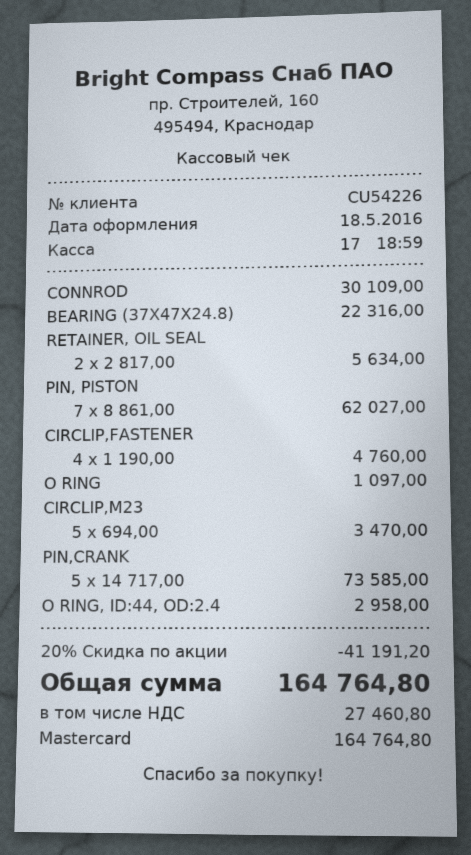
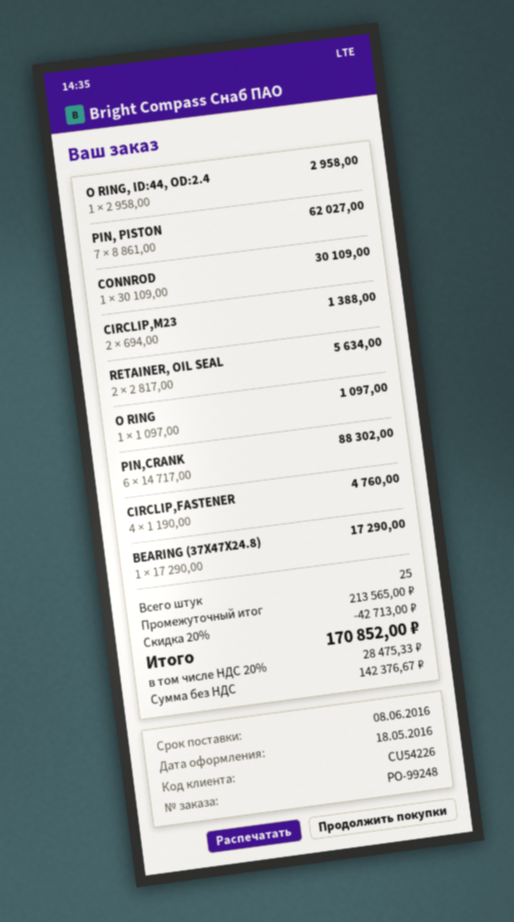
BEARING (37X47X24.8): 1 x 22316.00 = 22316.00 -> 1 x 17290.00 = 17290.00
CIRCLIP,M23: 5 x 694.00 = 3470.00 -> 2 x 694.00 = 1388.00
PIN,CRANK: 5 x 14717.00 = 73585.00 -> 6 x 14717.00 = 88302.00
discount: 20% = 41191.20 -> 20% = 42713.00
tax: 27460.80 -> 28475.33
total: 164764.80 -> 170852.00

